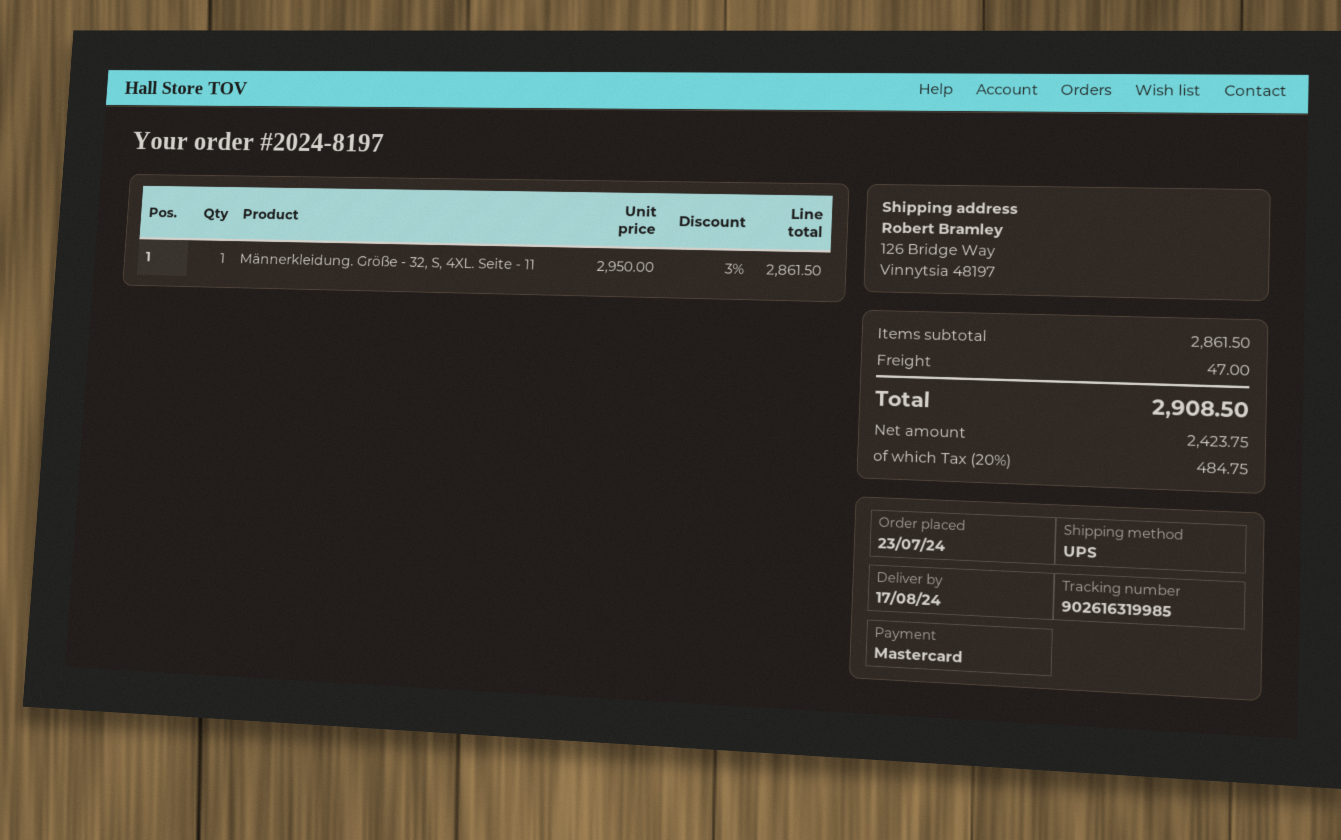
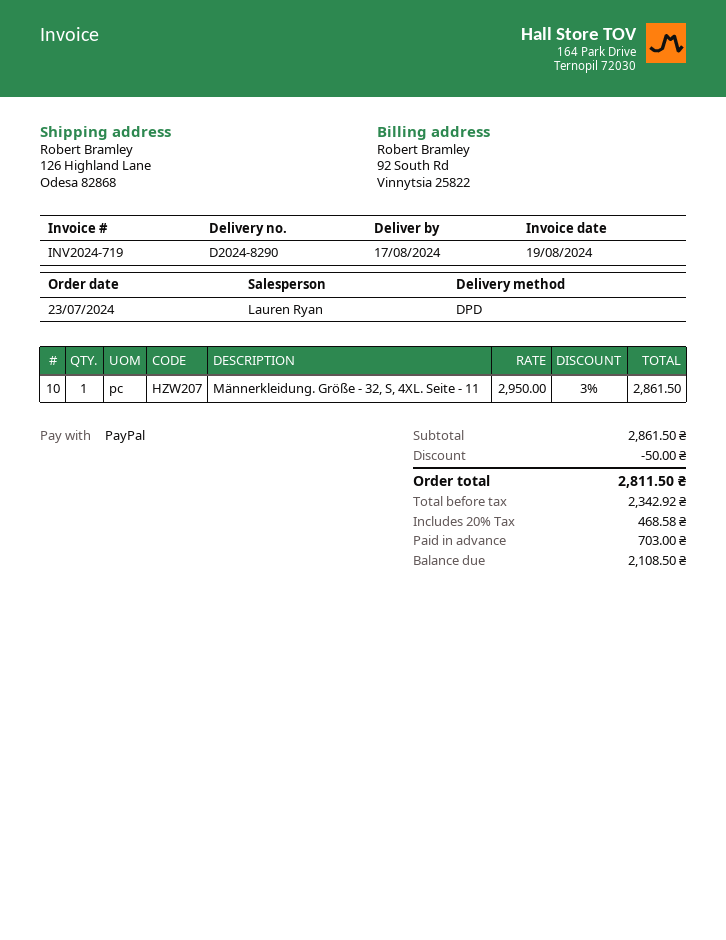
payment method: Mastercard -> PayPal
shipping method: UPS -> DPD
ship to: 126 Bridge Way, Vinnytsia 48197 -> 126 Highland Lane, Odesa 82868
discount: none -> 50.00
shipping: 47.00 -> none
net: 2423.75 -> 2342.92
tax: 20% = 484.75 -> 20% = 468.58
total: 2908.50 -> 2811.50

